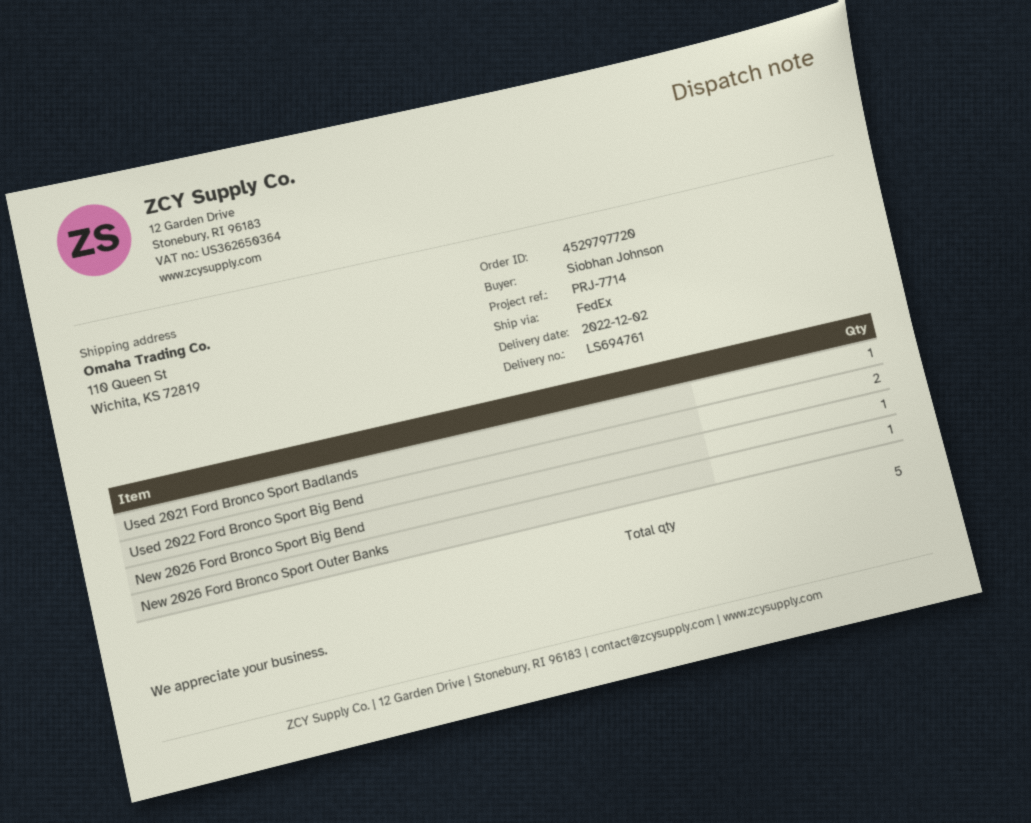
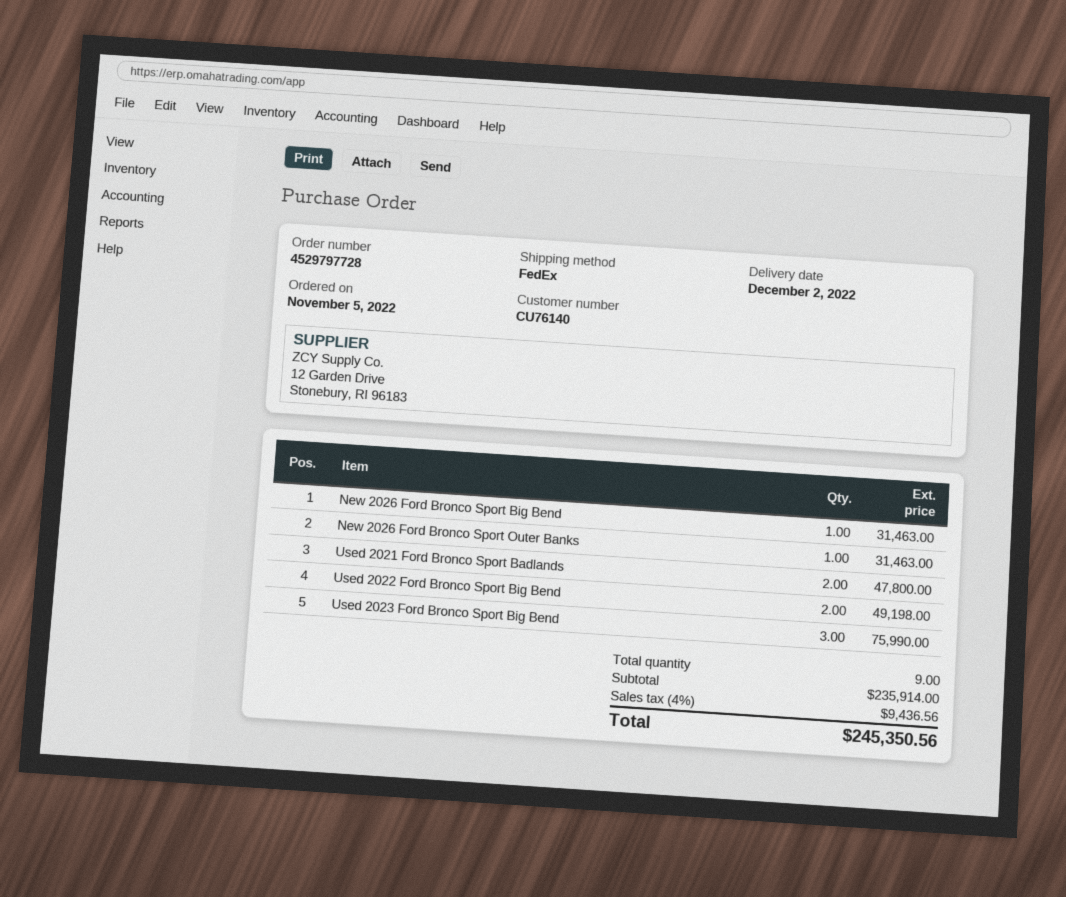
order number: 4529797720 -> 4529797728
Used 2021 Ford Bronco Sport Badlands: 1 -> 2
Used 2023 Ford Bronco Sport Big Bend: none -> 3
total quantity: 5 -> 9

